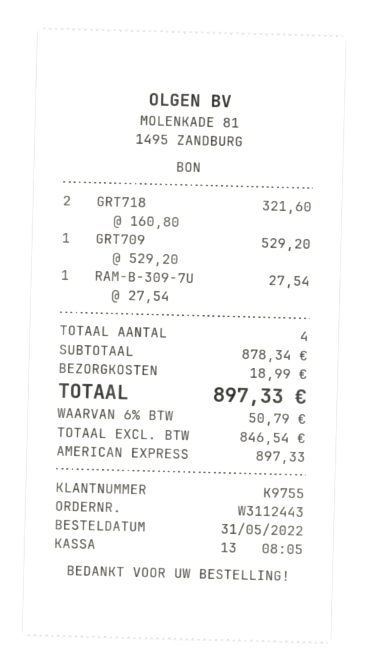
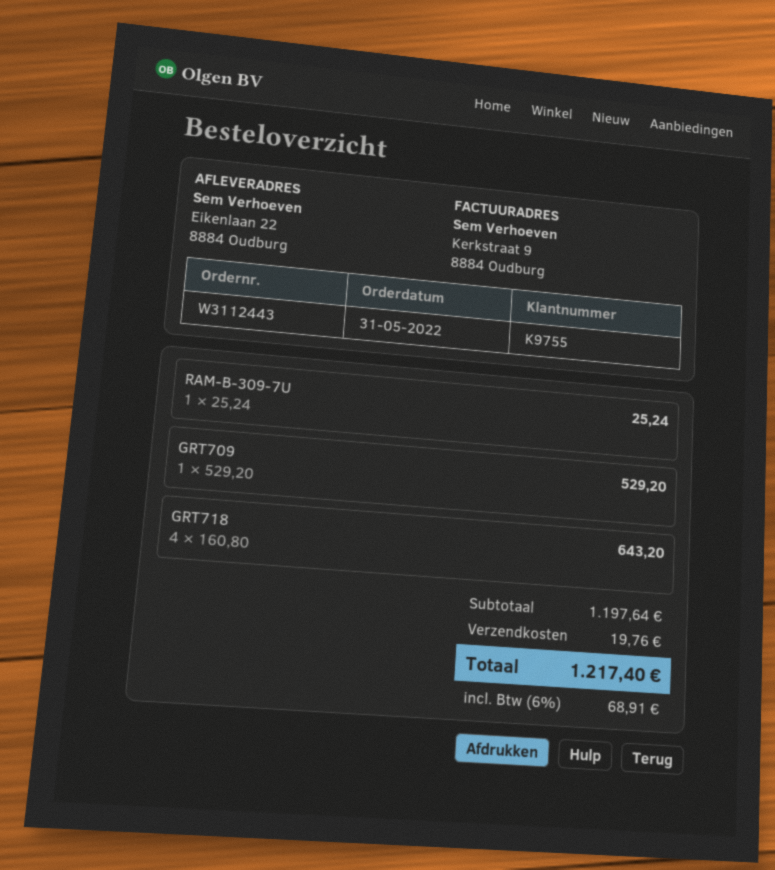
GRT718: 2 x 160.80 = 321.60 -> 4 x 160.80 = 643.20
RAM-B-309-7U: 1 x 27.54 = 27.54 -> 1 x 25.24 = 25.24
subtotal: 878.34 -> 1197.64
shipping: 18.99 -> 19.76
tax: 6% = 50.79 -> 6% = 68.91
total: 897.33 -> 1217.40

